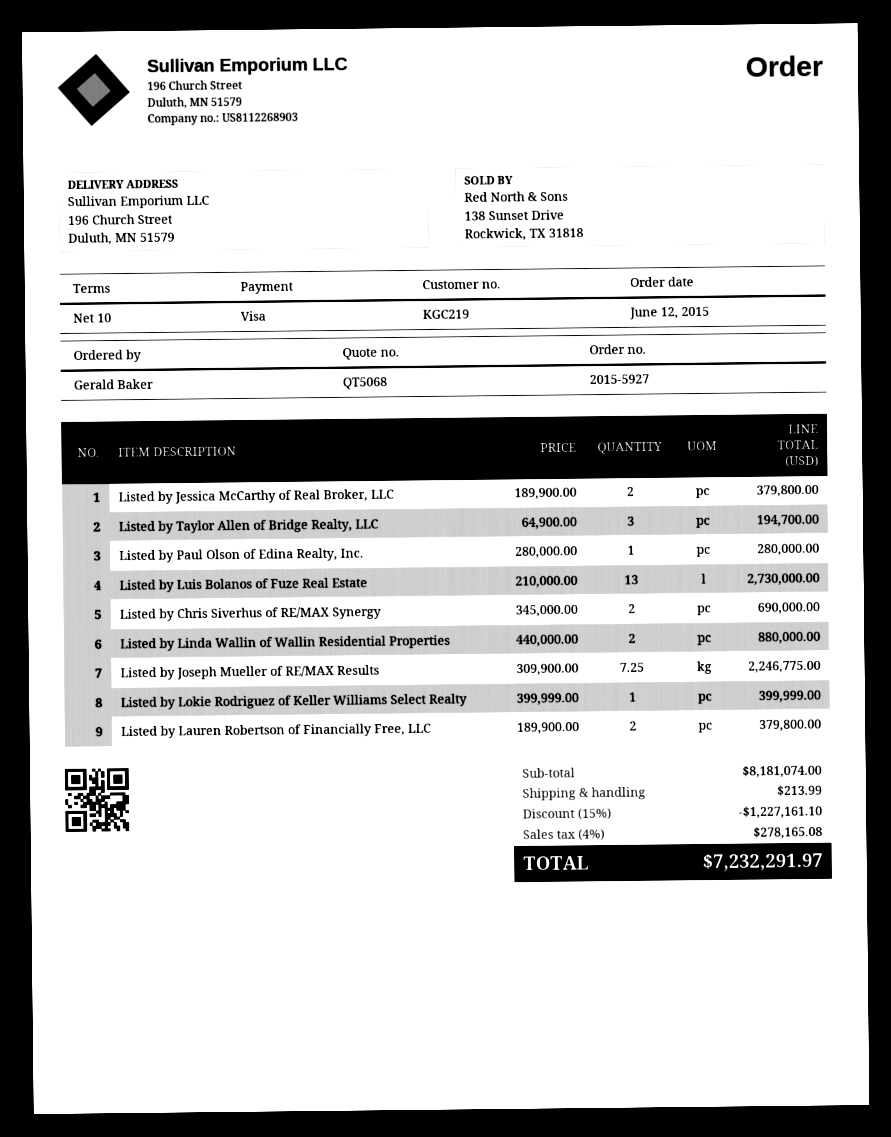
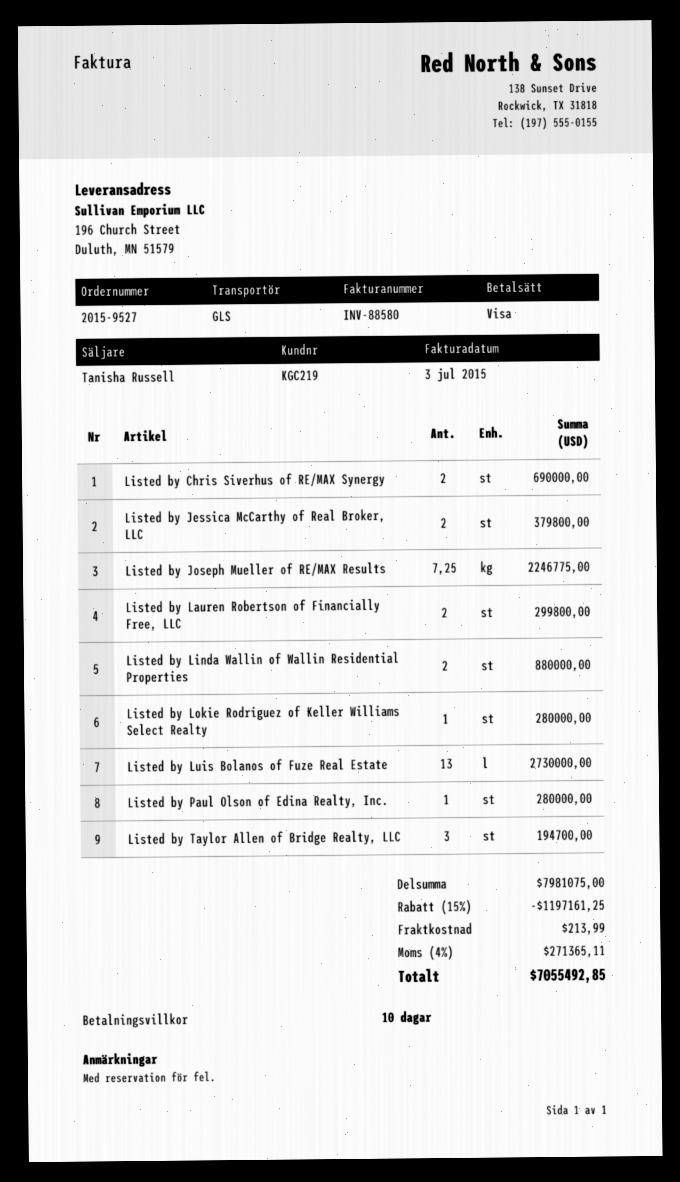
order number: 2015-5927 -> 2015-9527
Listed by Lokie Rodriguez of Keller Williams Select Realty: 1 for 399999.00 -> 1 for 280000.00
Listed by Lauren Robertson of Financially Free, LLC: 2 for 379800.00 -> 2 for 299800.00
subtotal: 8181074.00 -> 7981075.00
discount: 15% = 1227161.10 -> 15% = 1197161.25
tax: 4% = 278165.08 -> 4% = 271365.11
total: 7232291.97 -> 7055492.85

